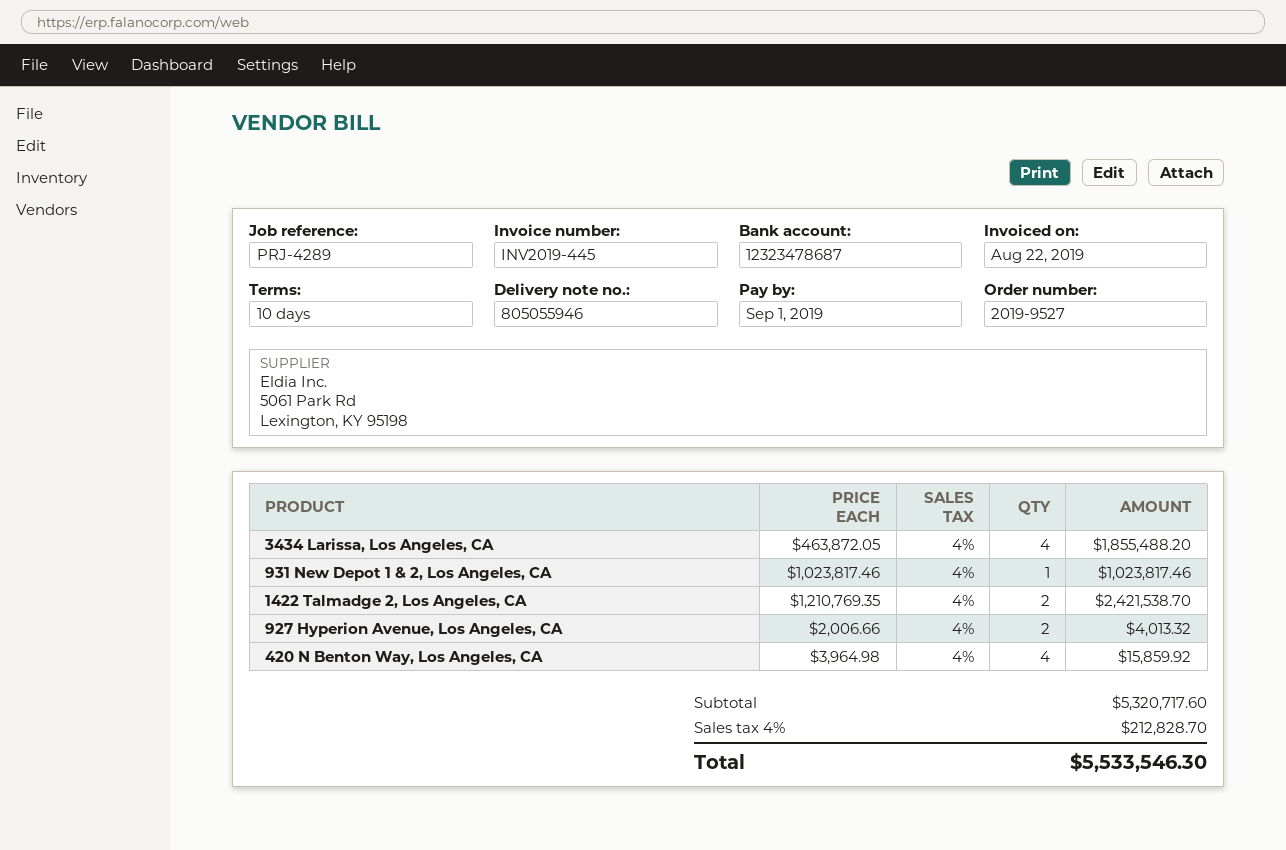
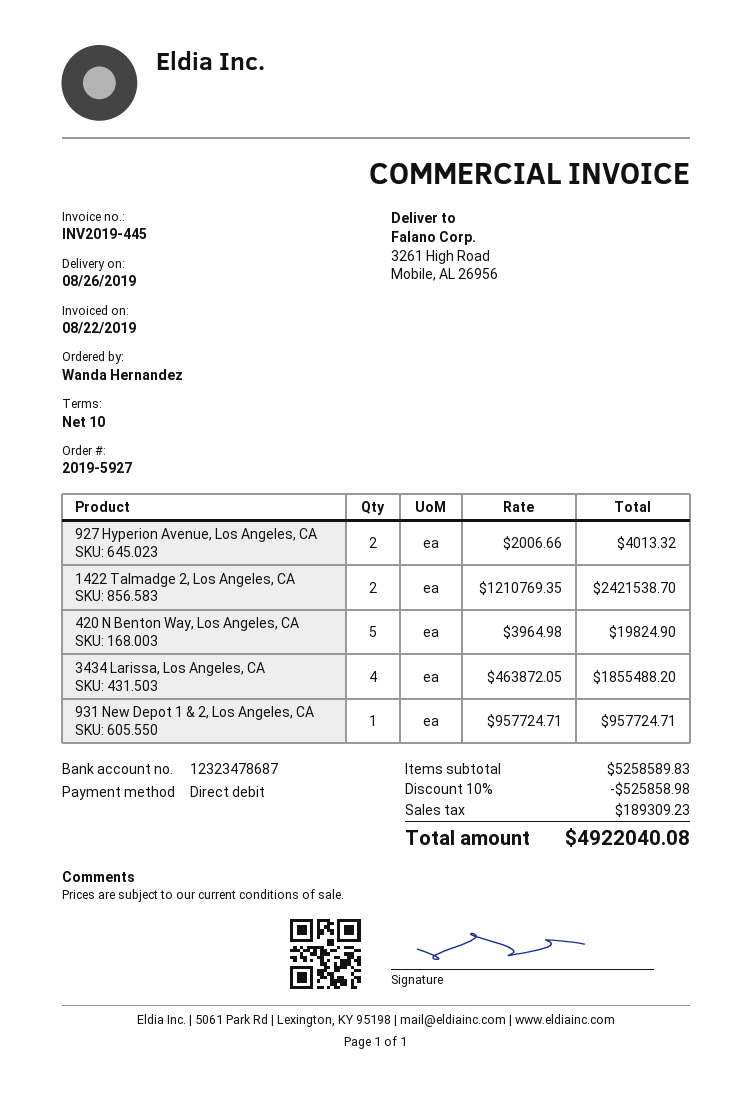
order number: 2019-9527 -> 2019-5927
931 New Depot 1 & 2, Los Angeles, CA: 1 x 1023817.46 = 1023817.46 -> 1 x 957724.71 = 957724.71
420 N Benton Way, Los Angeles, CA: 4 x 3964.98 = 15859.92 -> 5 x 3964.98 = 19824.90
subtotal: 5320717.60 -> 5258589.83
discount: none -> 10% = 525858.98
tax: 212828.70 -> 189309.23
total: 5533546.30 -> 4922040.08

